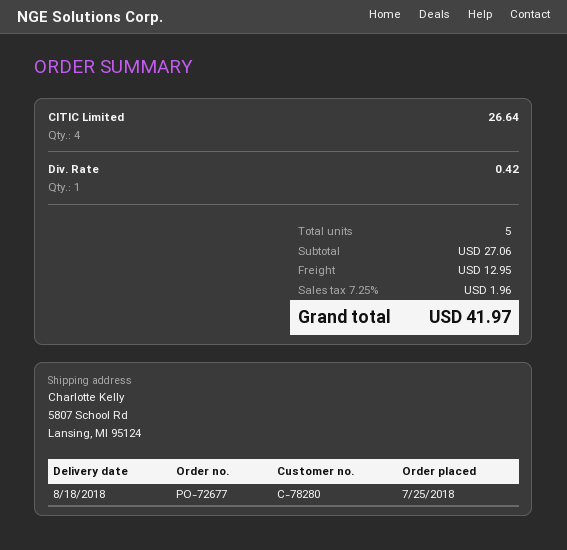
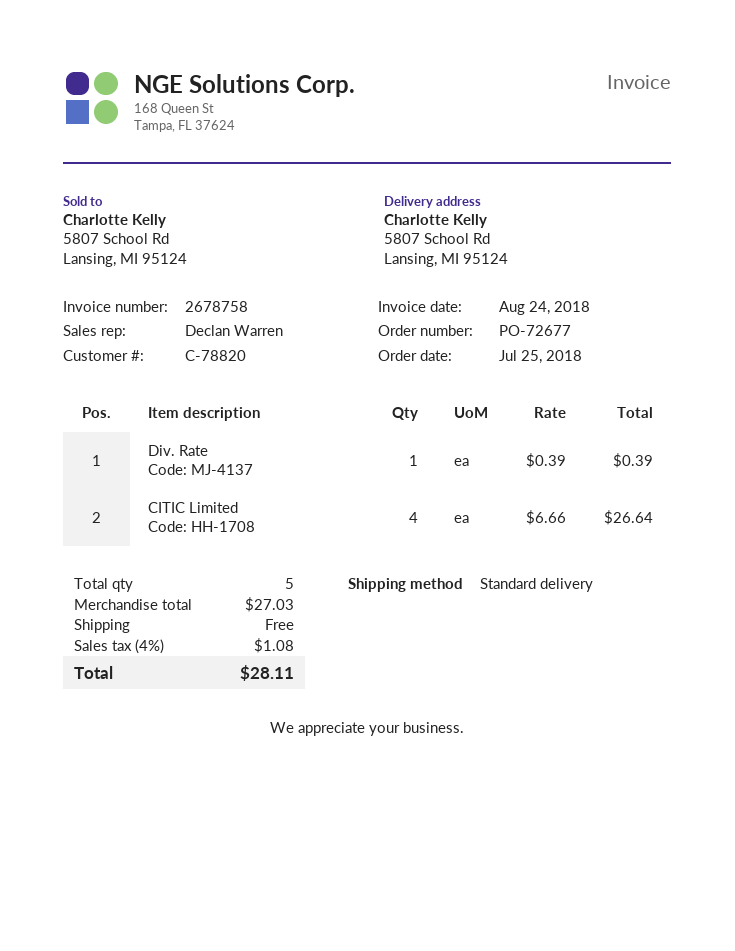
customer number: C-78280 -> C-78820
Div. Rate: 1 for 0.42 -> 1 for 0.39
subtotal: 27.06 -> 27.03
shipping: 12.95 -> 0.00
tax: 7.25% = 1.96 -> 4% = 1.08
total: 41.97 -> 28.11

